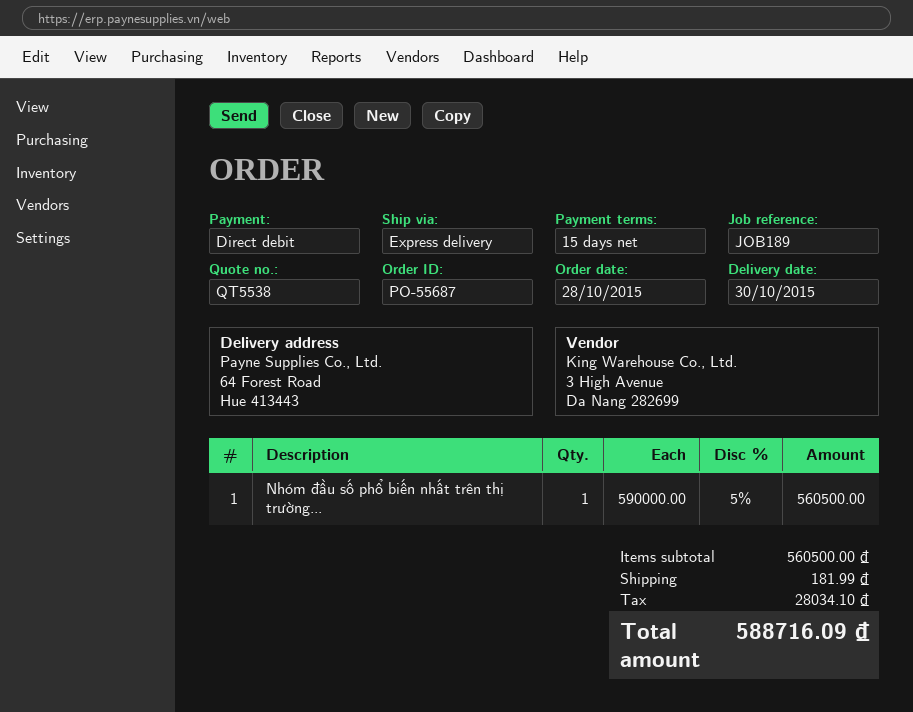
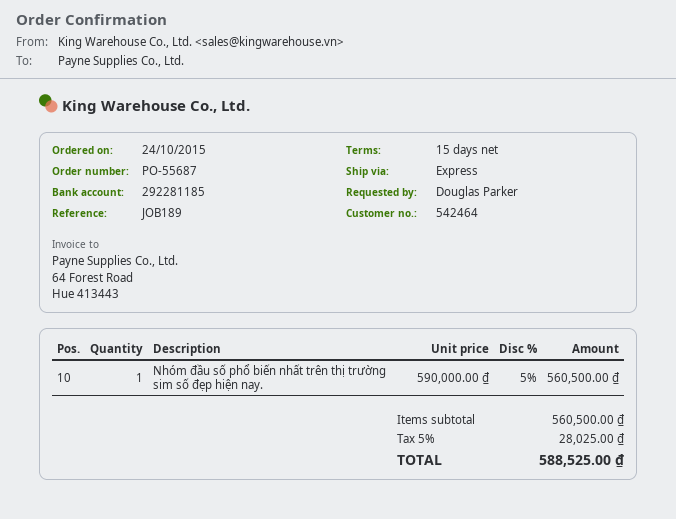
order date: 2015-10-28 -> 2015-10-24
shipping: 181.99 -> none
tax: 28034.10 -> 28025.00
total: 588716.09 -> 588525.00

